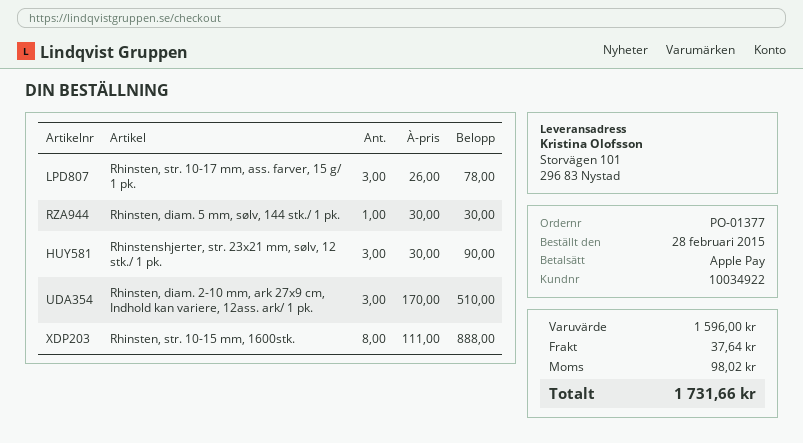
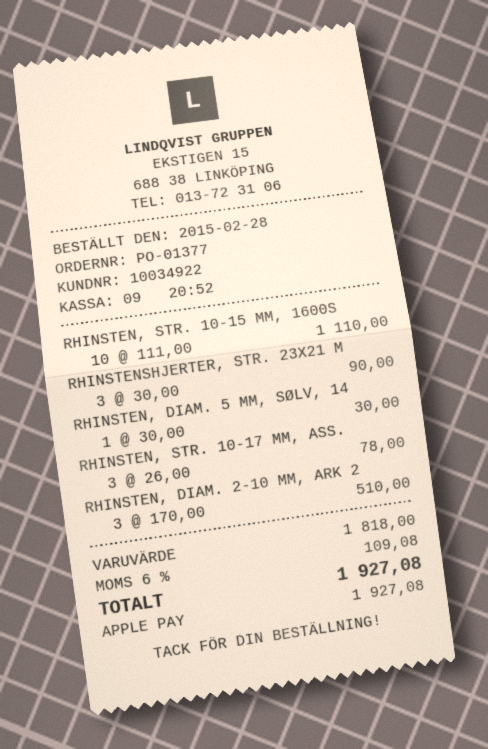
Rhinsten, str. 10-15 mm, 1600stk.: 8 x 111.00 = 888.00 -> 10 x 111.00 = 1110.00
subtotal: 1596.00 -> 1818.00
shipping: 37.64 -> none
tax: 98.02 -> 109.08
total: 1731.66 -> 1927.08

